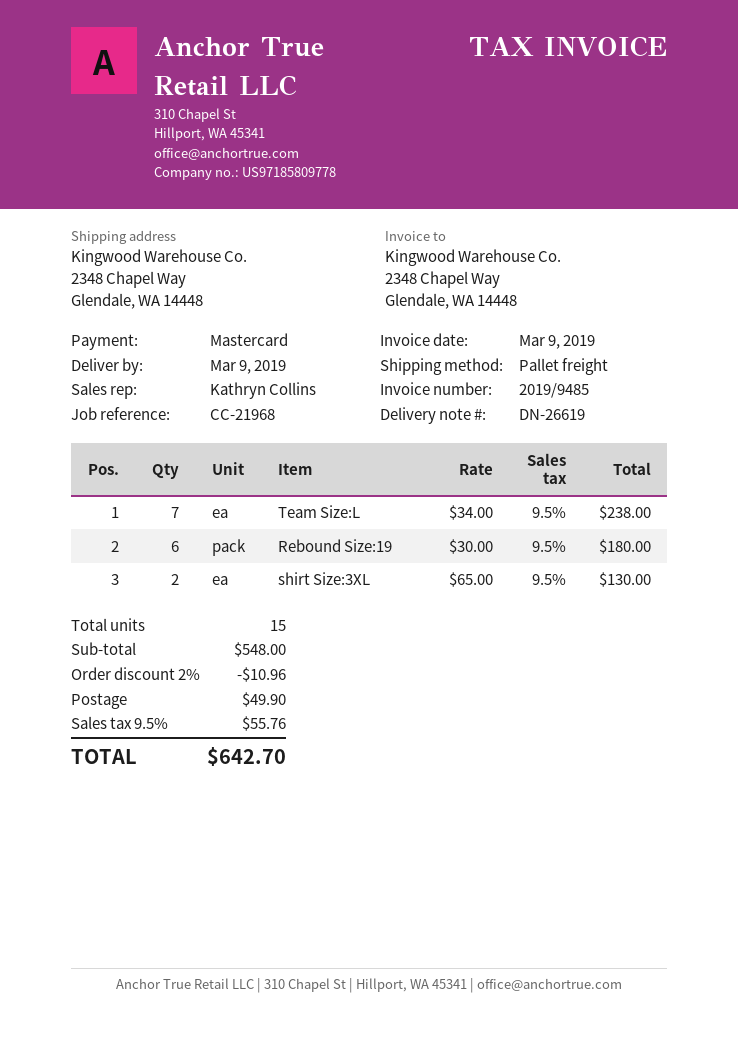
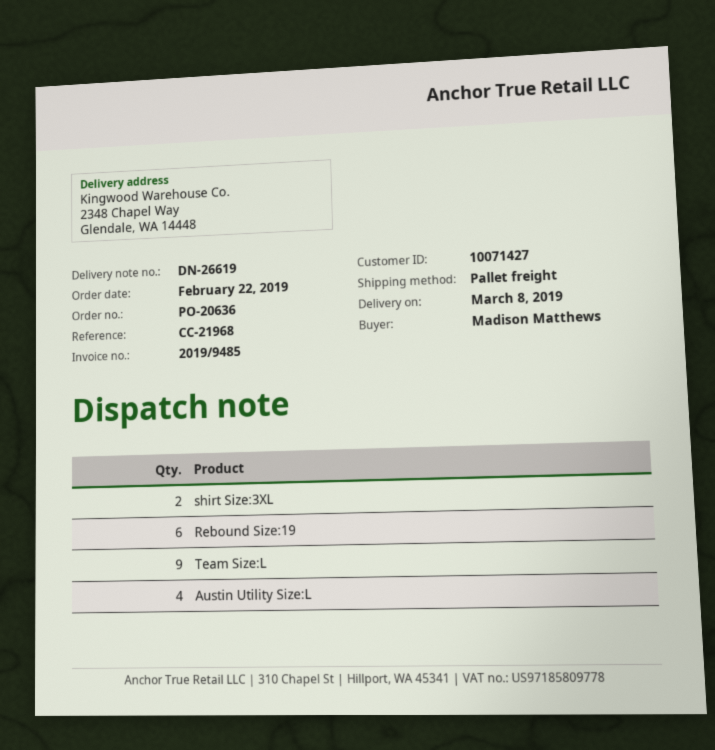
delivery date: 2019-03-09 -> 2019-03-08
Team Size:L: 7 -> 9
Austin Utility Size:L: none -> 4

